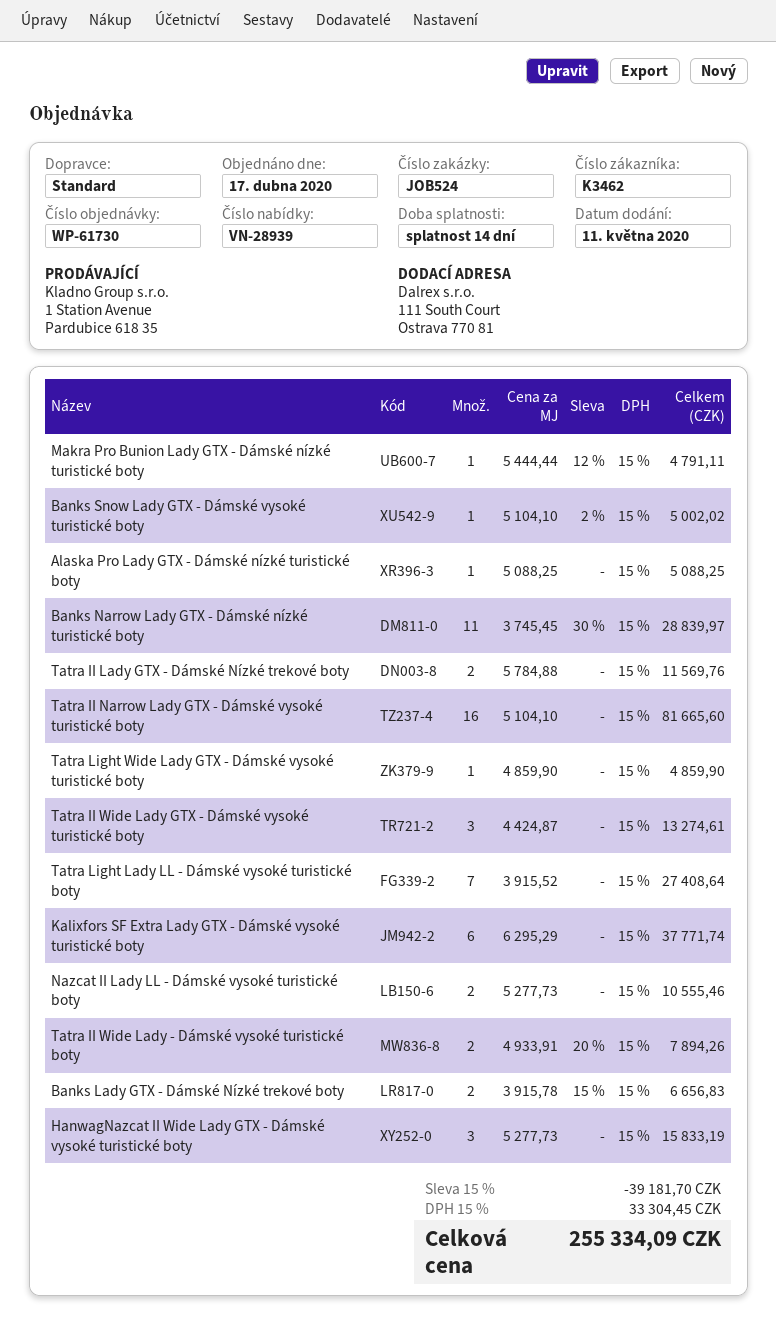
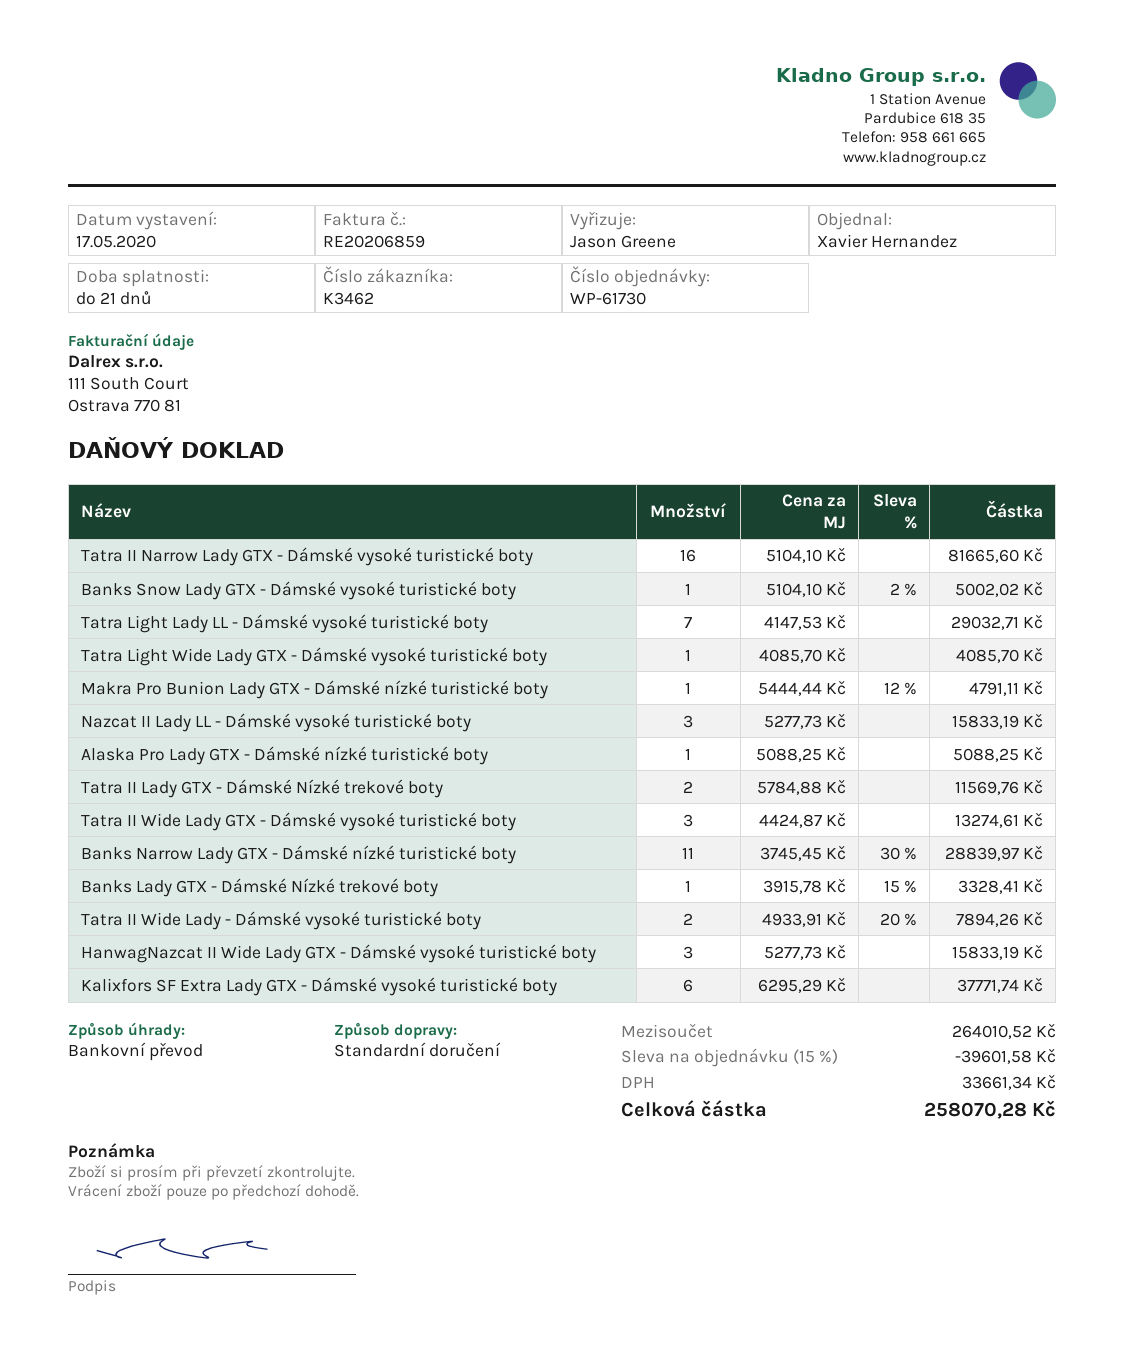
payment terms: 14 days -> 21 days
Tatra Light Wide Lady GTX - Dámské vysoké turistické boty: 1 x 4859.90 = 4859.90 -> 1 x 4085.70 = 4085.70
Tatra Light Lady LL - Dámské vysoké turistické boty: 7 x 3915.52 = 27408.64 -> 7 x 4147.53 = 29032.71
Nazcat II Lady LL - Dámské vysoké turistické boty: 2 x 5277.73 = 10555.46 -> 3 x 5277.73 = 15833.19
Banks Lady GTX - Dámské Nízké trekové boty: 2 x 3915.78 - 15% = 6656.83 -> 1 x 3915.78 - 15% = 3328.41
discount: 15% = 39181.70 -> 15% = 39601.58
tax: 33304.45 -> 33661.34
total: 255334.09 -> 258070.28

